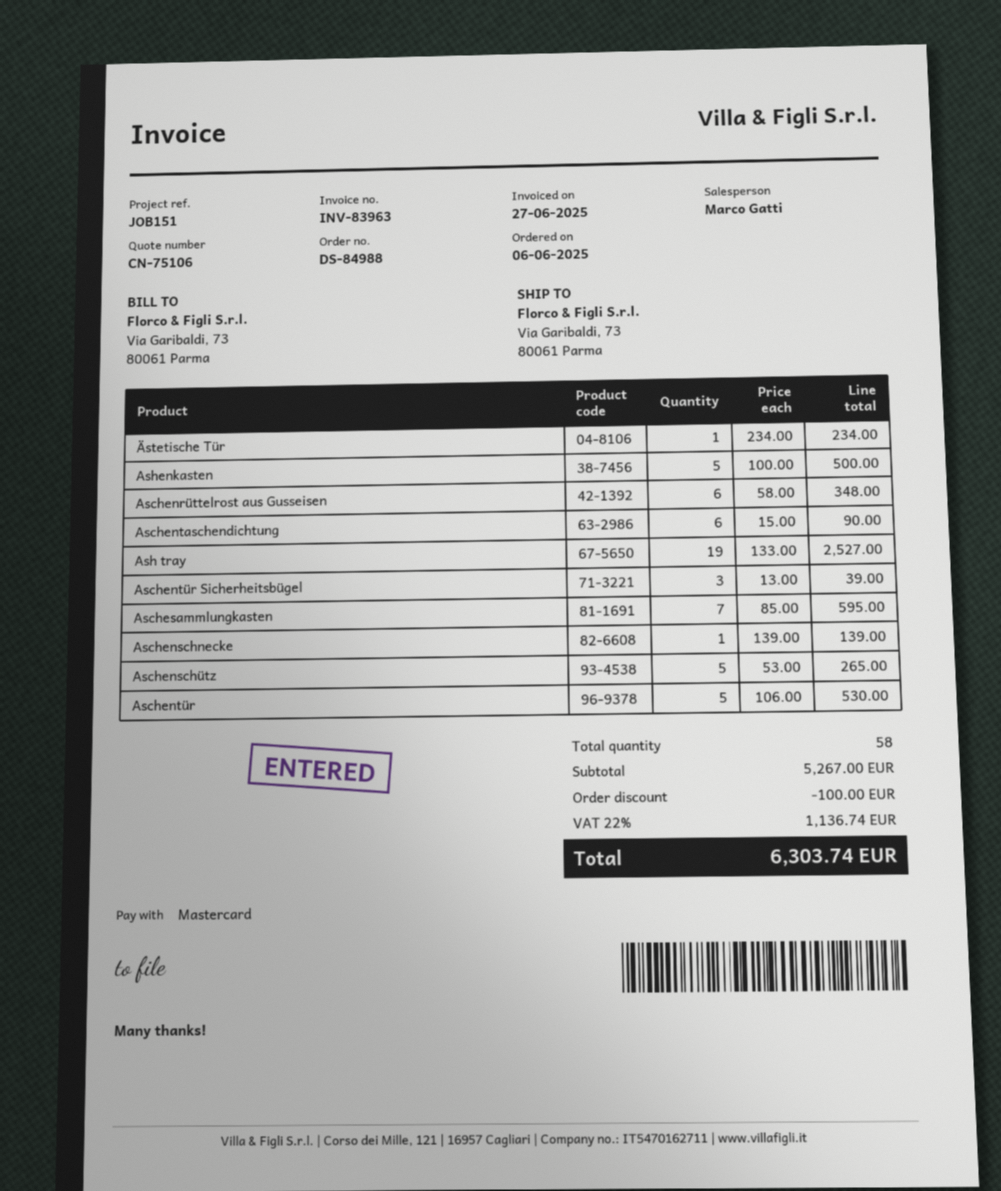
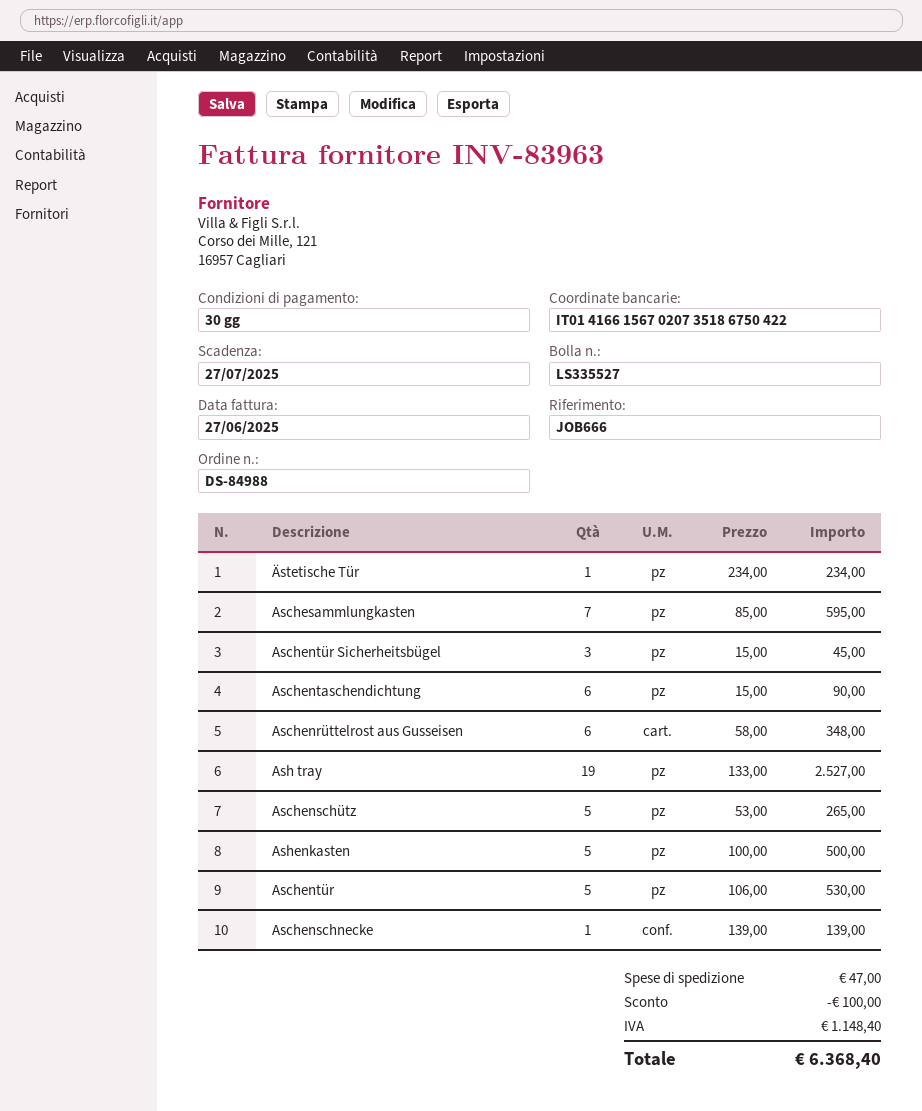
reference: JOB151 -> JOB666
Aschentür Sicherheitsbügel: 3 x 13.00 = 39.00 -> 3 x 15.00 = 45.00
shipping: none -> 47.00
tax: 1136.74 -> 1148.40
total: 6303.74 -> 6368.40

